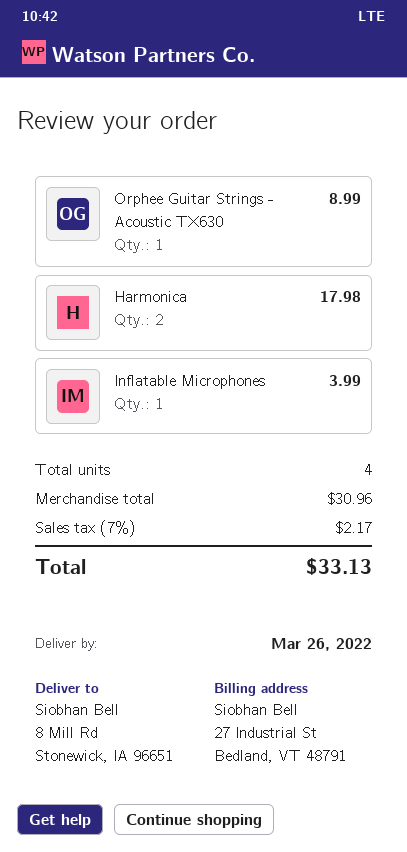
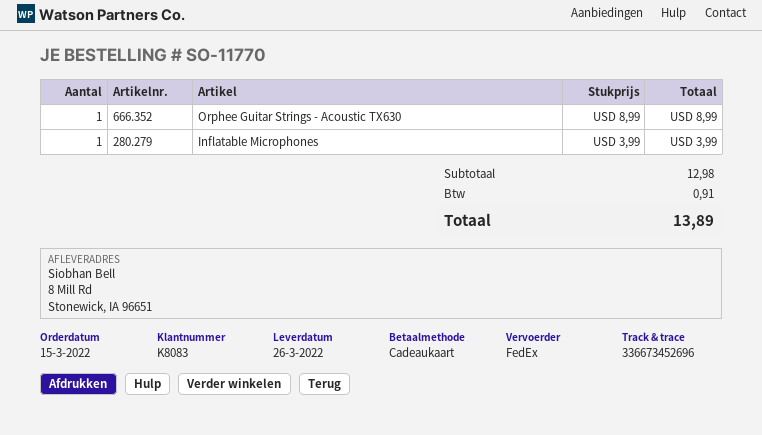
Harmonica: 2 for 17.98 -> none
subtotal: 30.96 -> 12.98
tax: 2.17 -> 0.91
total: 33.13 -> 13.89

